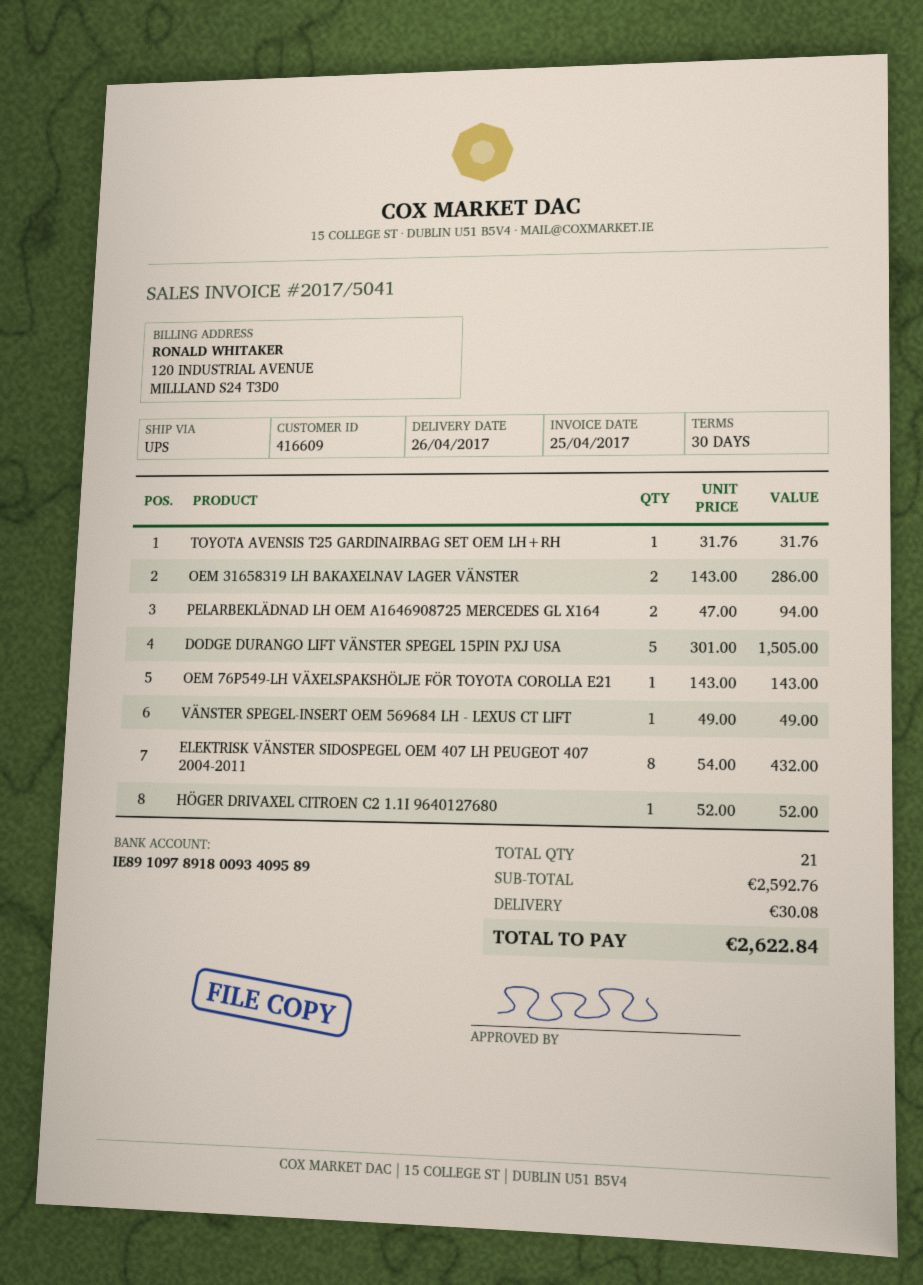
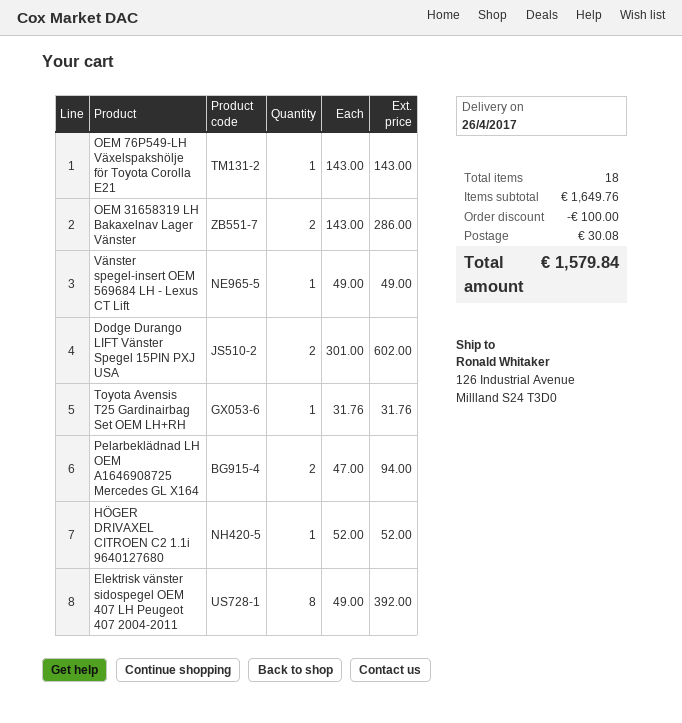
DODGE DURANGO LIFT VÄNSTER SPEGEL 15PIN PXJ USA: 5 x 301.00 = 1505.00 -> 2 x 301.00 = 602.00
ELEKTRISK VÄNSTER SIDOSPEGEL OEM 407 LH PEUGEOT 407 2004-2011: 8 x 54.00 = 432.00 -> 8 x 49.00 = 392.00
total quantity: 21 -> 18
subtotal: 2592.76 -> 1649.76
discount: none -> 100.00
total: 2622.84 -> 1579.84

